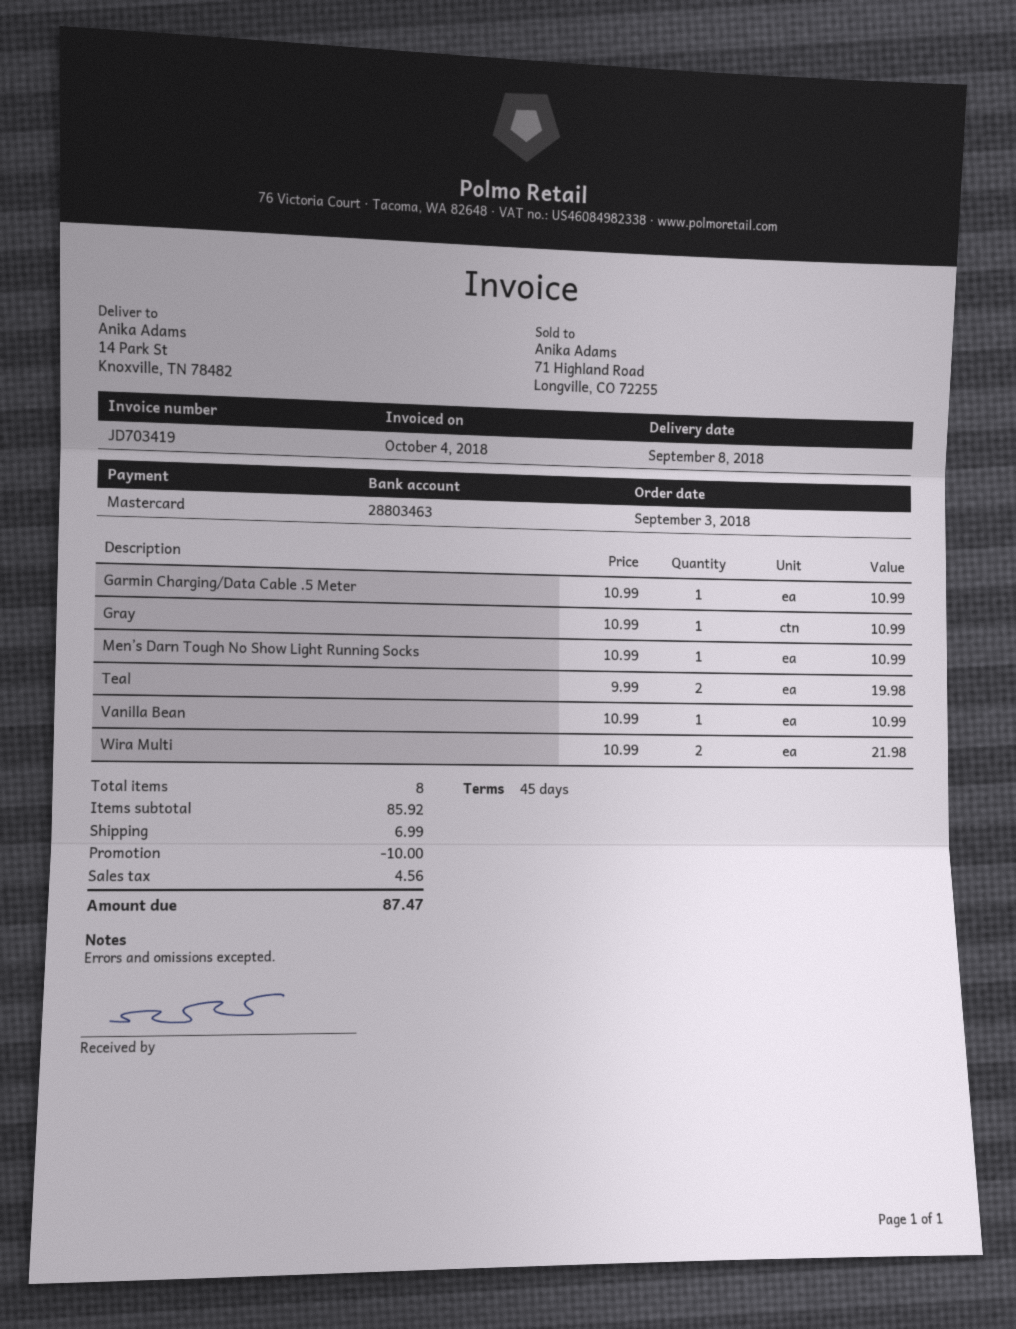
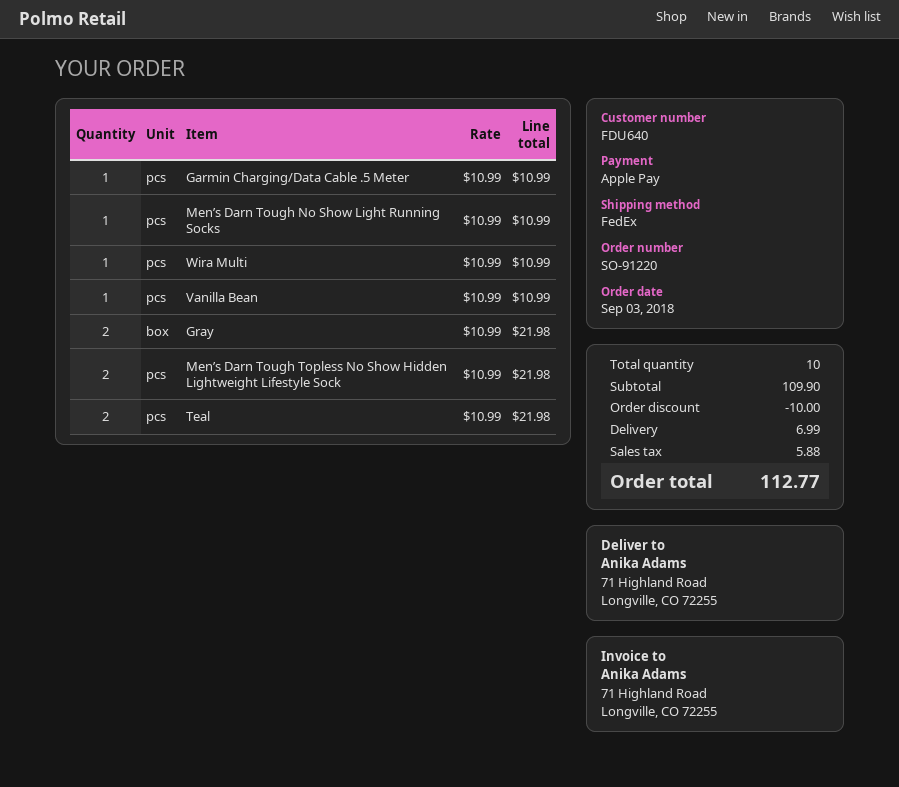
payment method: Mastercard -> Apple Pay
ship to: 14 Park St, Knoxville, TN 78482 -> 71 Highland Road, Longville, CO 72255
Gray: 1 x 10.99 = 10.99 -> 2 x 10.99 = 21.98
Teal: 2 x 9.99 = 19.98 -> 2 x 10.99 = 21.98
Wira Multi: 2 x 10.99 = 21.98 -> 1 x 10.99 = 10.99
Men’s Darn Tough Topless No Show Hidden Lightweight Lifestyle Sock: none -> 2 x 10.99 = 21.98
total quantity: 8 -> 10
subtotal: 85.92 -> 109.90
tax: 4.56 -> 5.88
total: 87.47 -> 112.77

